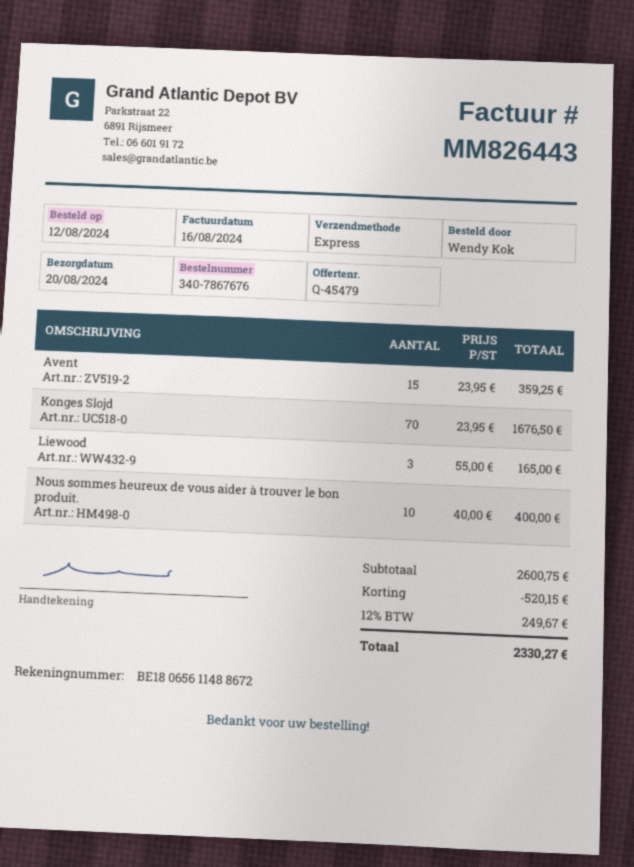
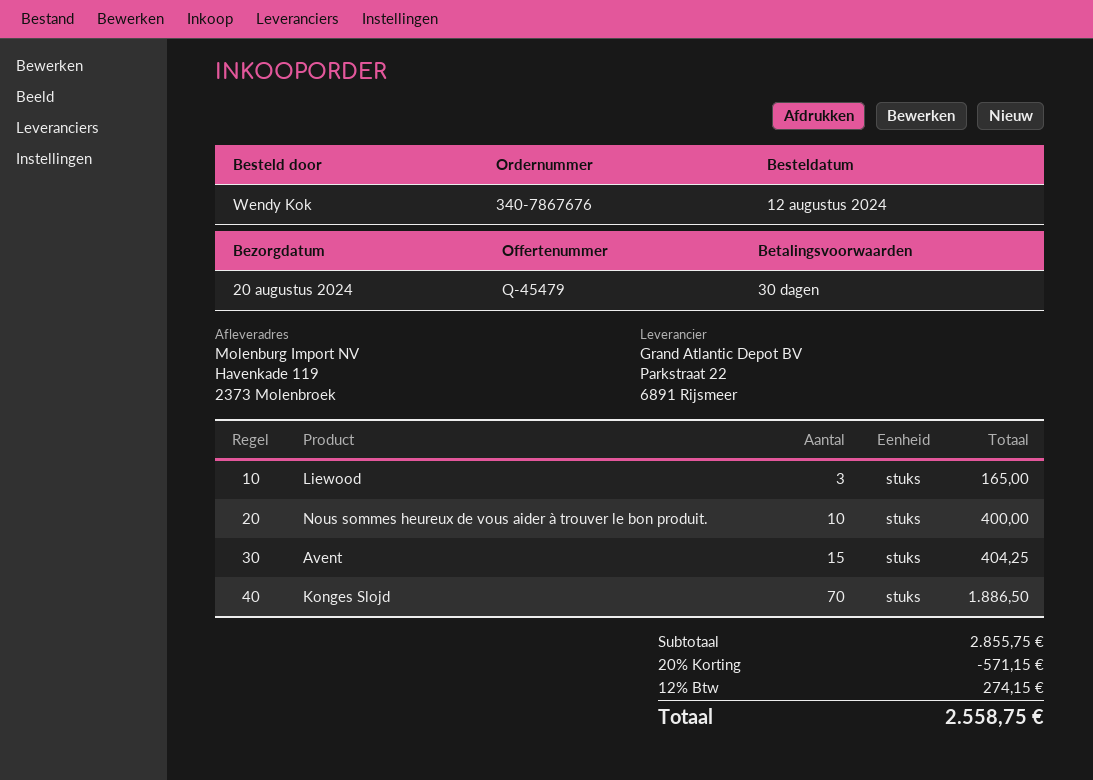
Avent: 15 for 359.25 -> 15 for 404.25
Konges Slojd: 70 for 1676.50 -> 70 for 1886.50
subtotal: 2600.75 -> 2855.75
discount: 520.15 -> 571.15
tax: 12% = 249.67 -> 12% = 274.15
total: 2330.27 -> 2558.75

